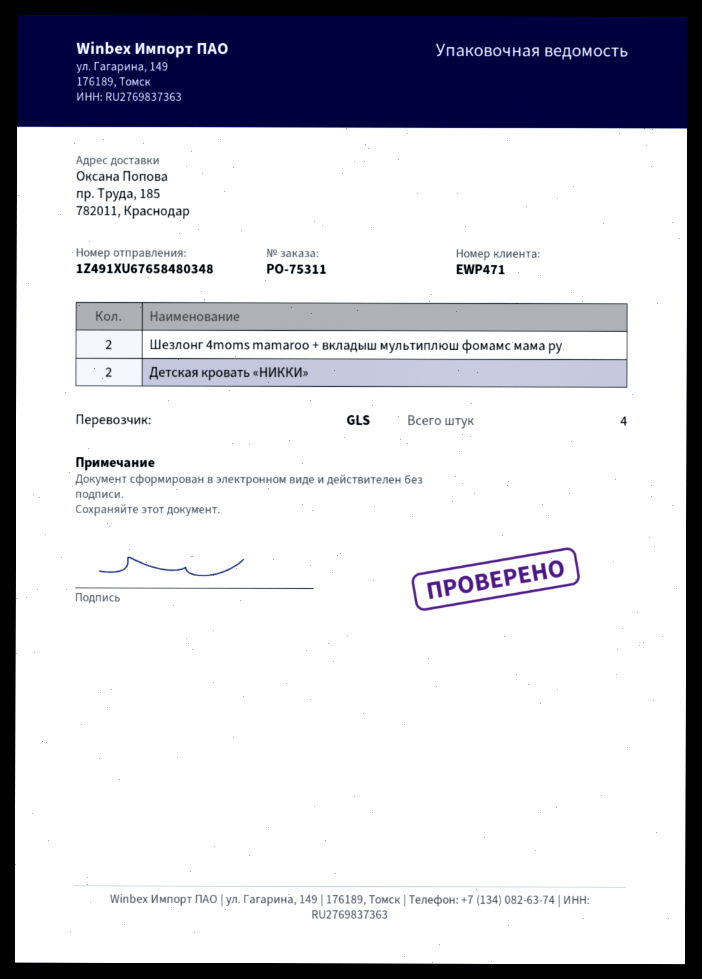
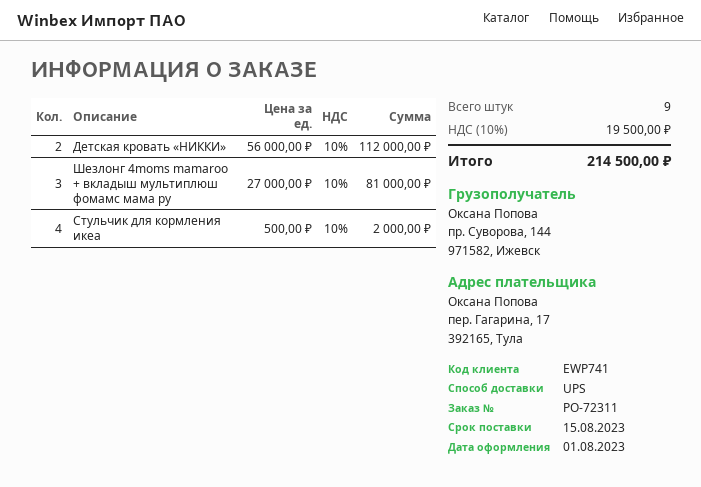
order number: PO-75311 -> PO-72311
customer number: EWP471 -> EWP741
shipping method: GLS -> UPS
ship to: пр. Труда, 185, 782011, Краснодар -> пр. Суворова, 144, 971582, Ижевск
Шезлонг 4moms mamaroo + вкладыш мультиплюш фомамс мама ру: 2 -> 3
Стульчик для кормления икеа: none -> 4
total quantity: 4 -> 9

